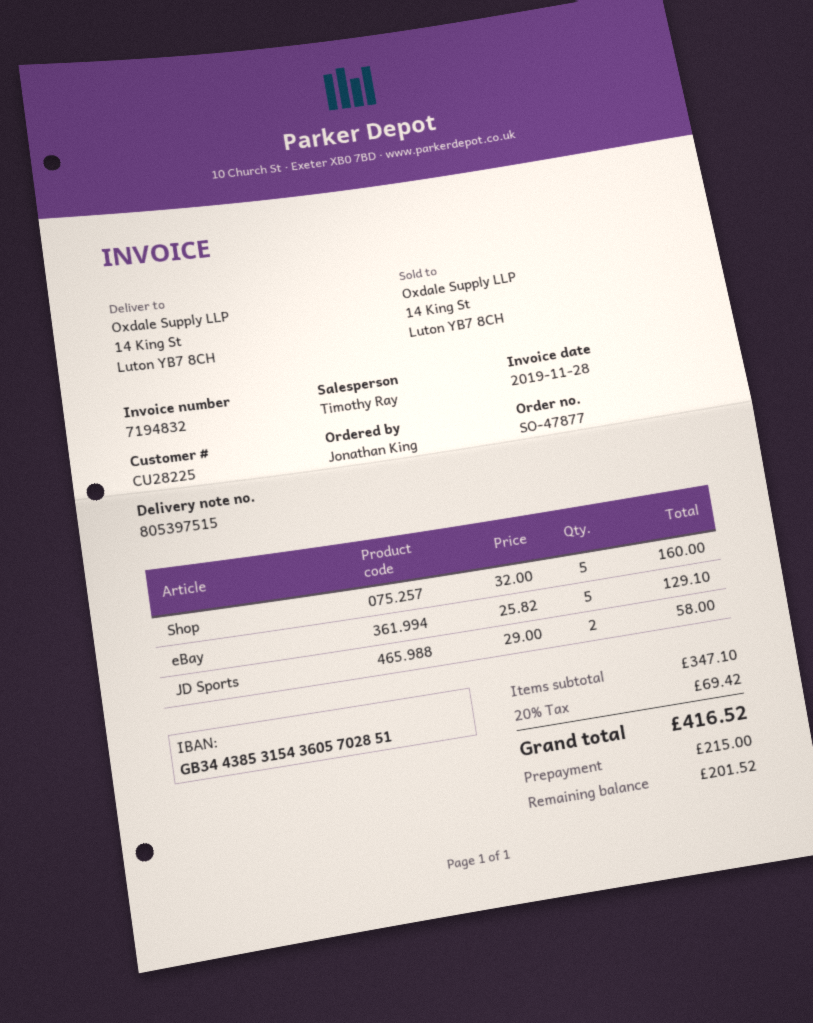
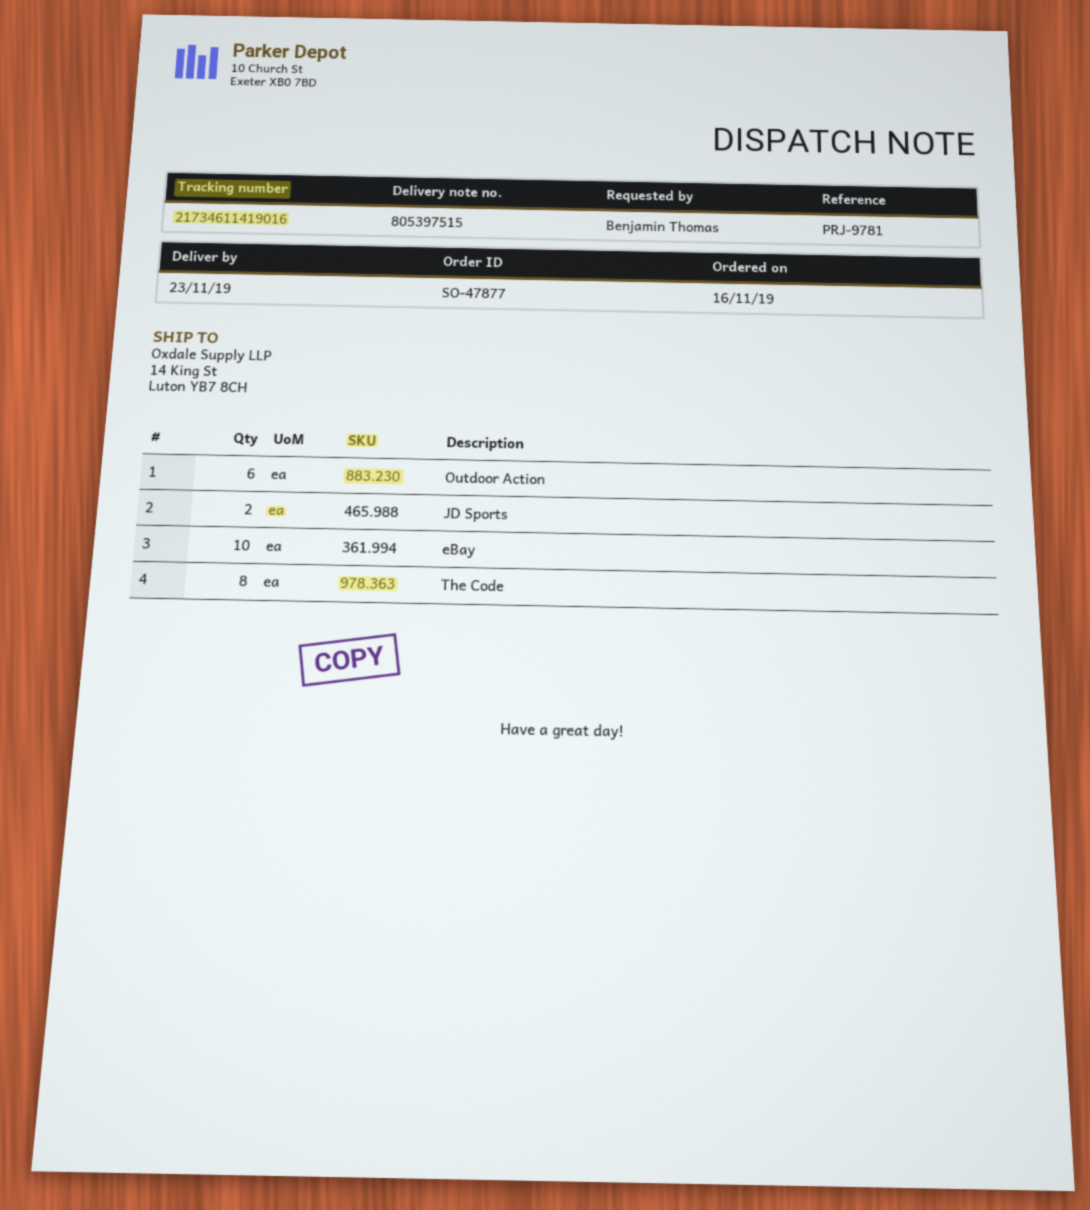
ordered by: Jonathan King -> Benjamin Thomas
Shop: 5 -> none
eBay: 5 -> 10
Outdoor Action: none -> 6
The Code: none -> 8

